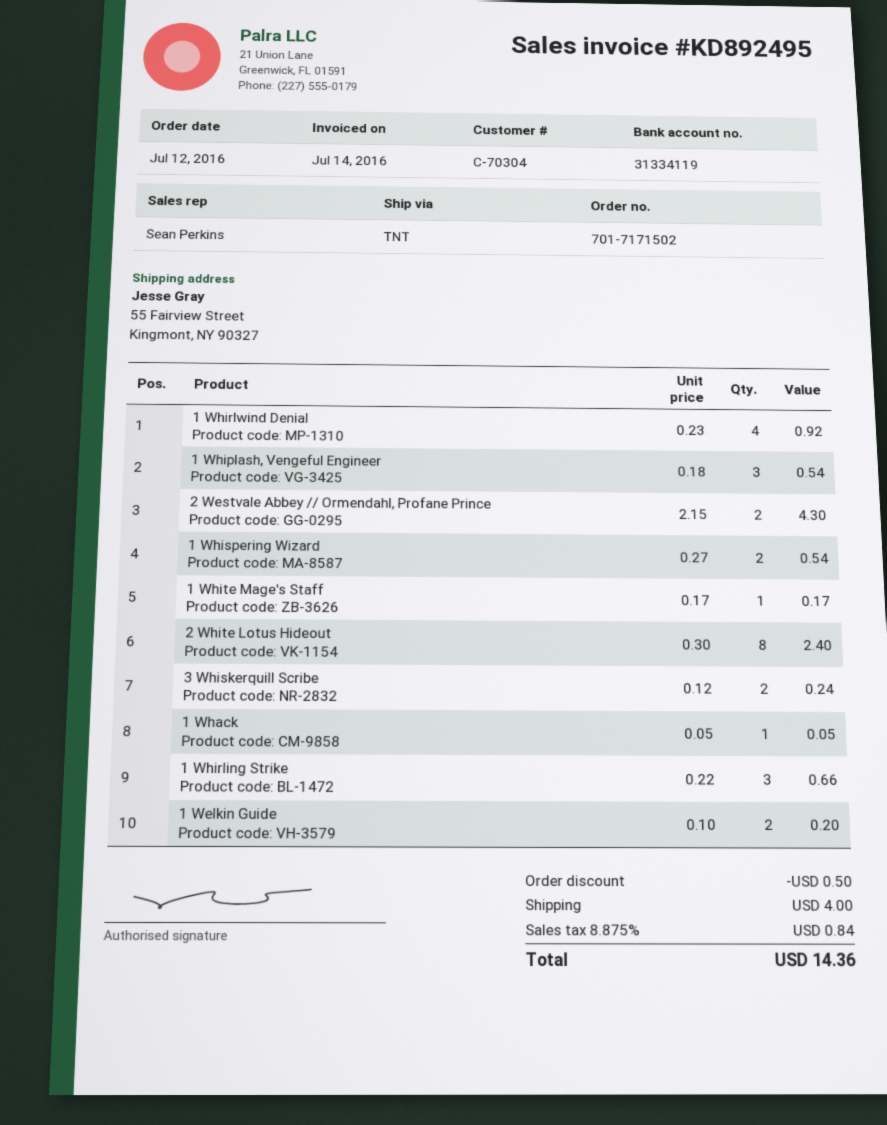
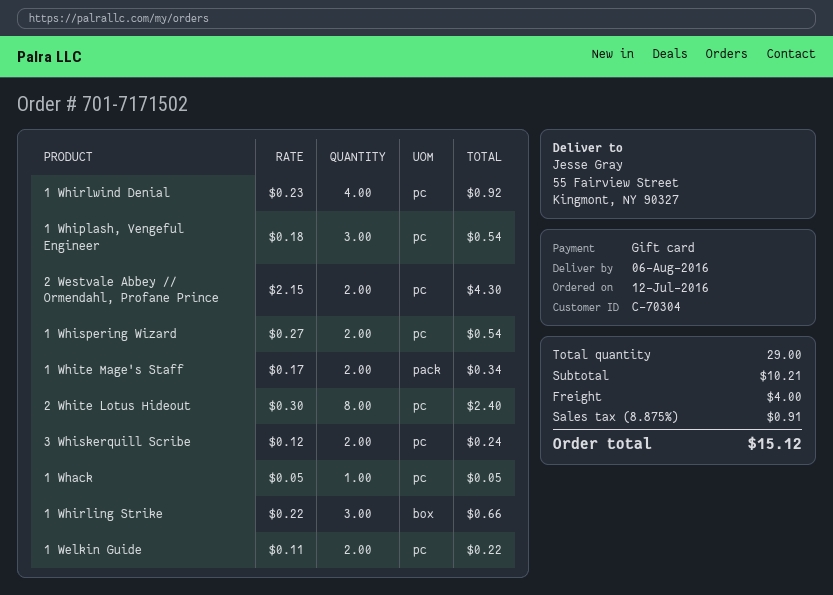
1 White Mage's Staff: 1 x 0.17 = 0.17 -> 2 x 0.17 = 0.34
1 Welkin Guide: 2 x 0.10 = 0.20 -> 2 x 0.11 = 0.22
discount: 0.50 -> none
tax: 8.875% = 0.84 -> 8.875% = 0.91
total: 14.36 -> 15.12

